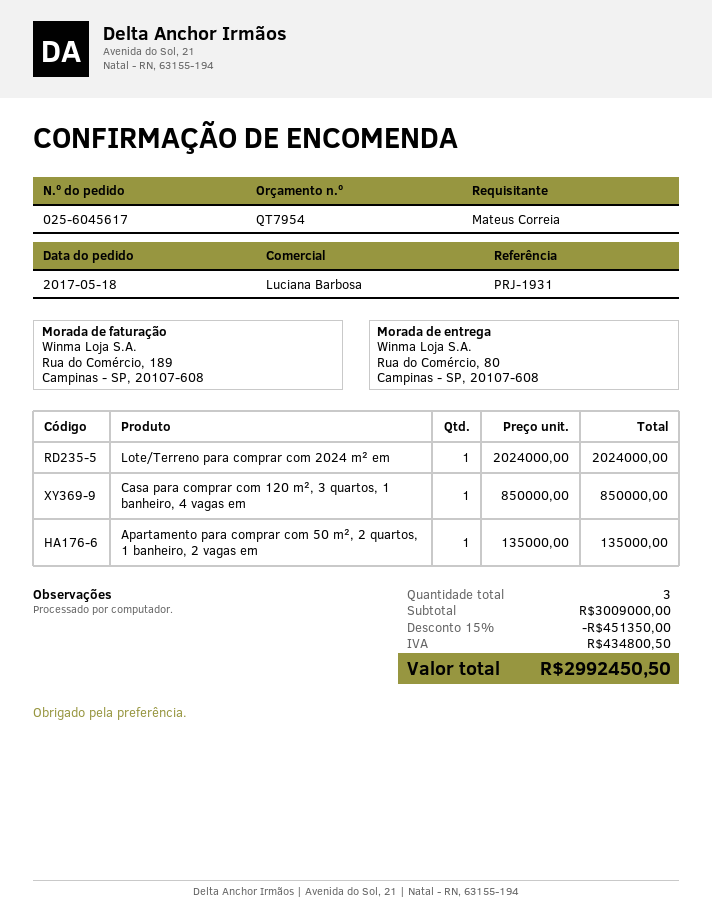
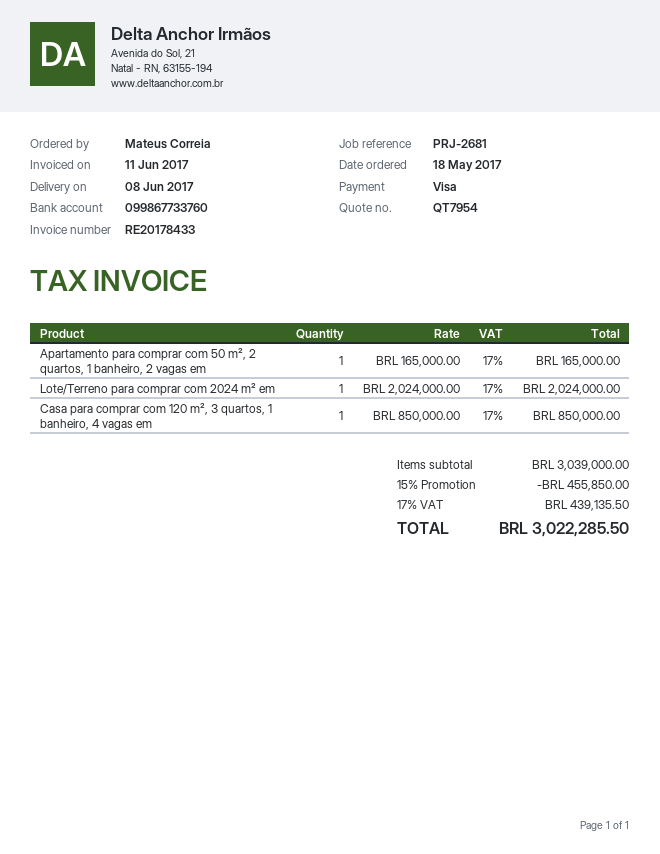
reference: PRJ-1931 -> PRJ-2681
Apartamento para comprar com 50 m², 2 quartos, 1 banheiro, 2 vagas em: 1 x 135000.00 = 135000.00 -> 1 x 165000.00 = 165000.00
subtotal: 3009000.00 -> 3039000.00
discount: 15% = 451350.00 -> 15% = 455850.00
tax: 434800.50 -> 439135.50
total: 2992450.50 -> 3022285.50

